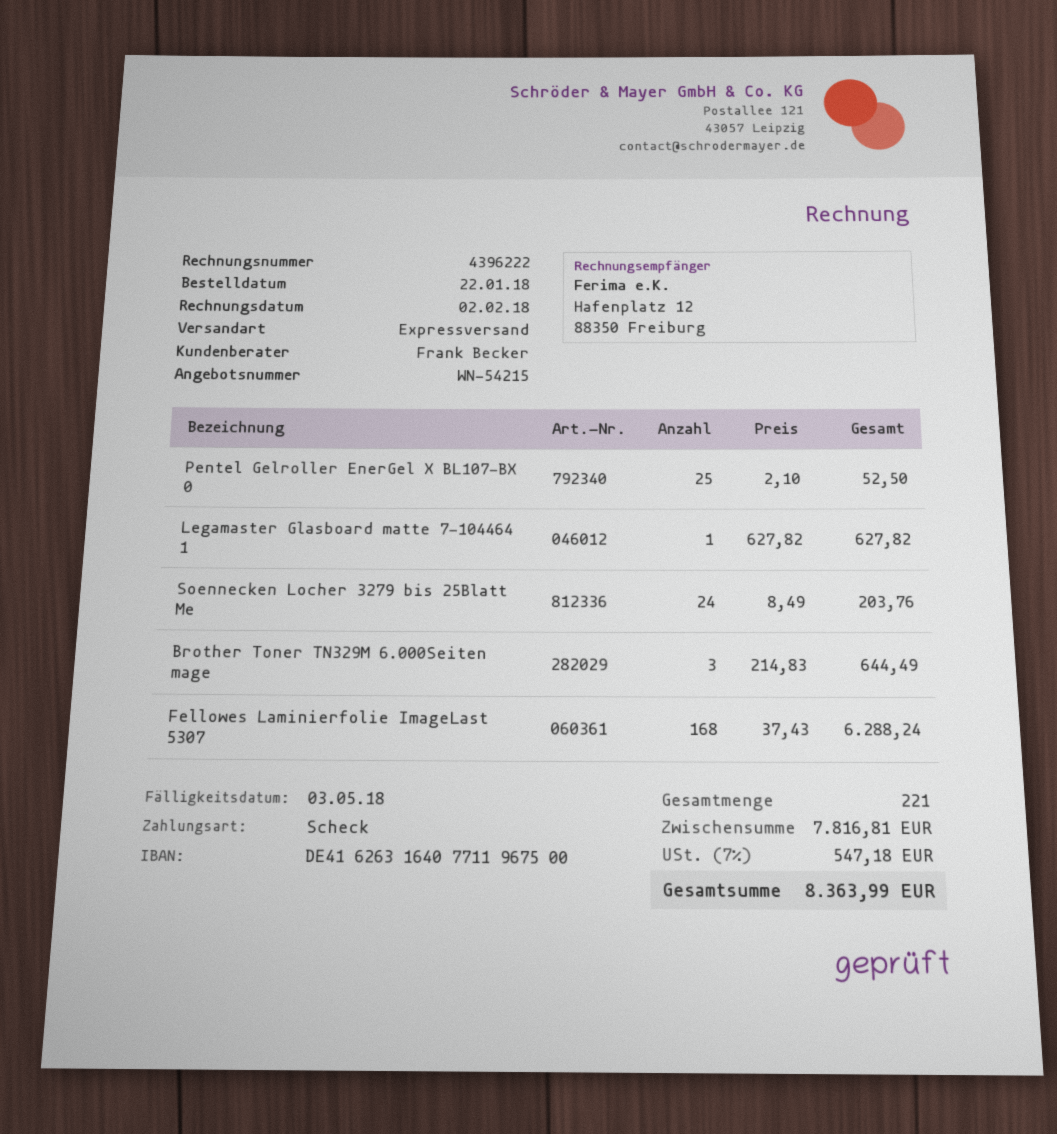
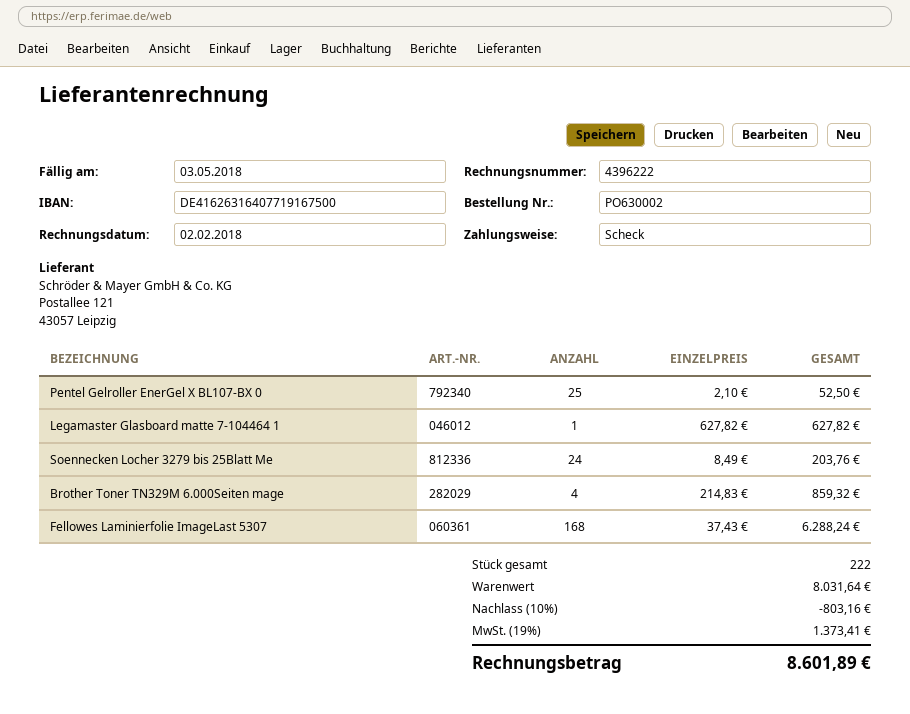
bank account: DE41626316407711967500 -> DE41626316407719167500
Brother Toner TN329M 6.000Seiten mage: 3 x 214.83 = 644.49 -> 4 x 214.83 = 859.32
total quantity: 221 -> 222
subtotal: 7816.81 -> 8031.64
discount: none -> 10% = 803.16
tax: 7% = 547.18 -> 19% = 1373.41
total: 8363.99 -> 8601.89

